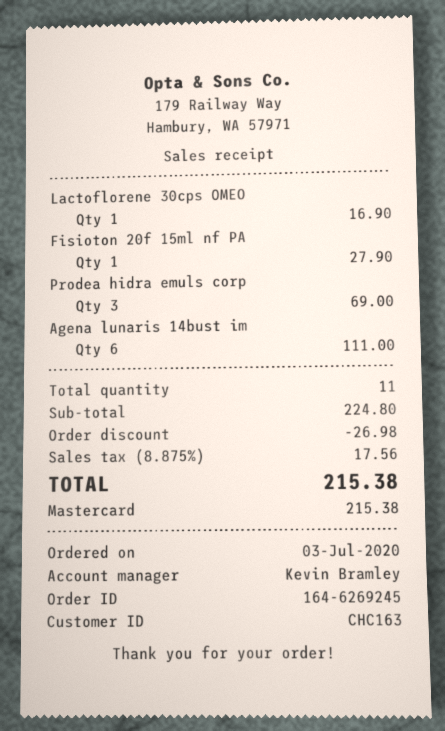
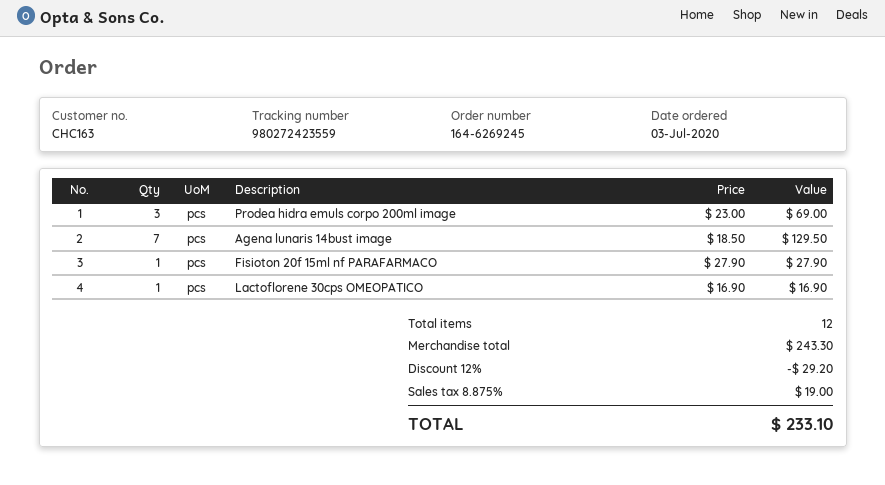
Agena lunaris 14bust im: 6 for 111.00 -> 7 for 129.50
total quantity: 11 -> 12
subtotal: 224.80 -> 243.30
discount: 26.98 -> 29.20
tax: 8.875% = 17.56 -> 8.875% = 19.00
total: 215.38 -> 233.10

